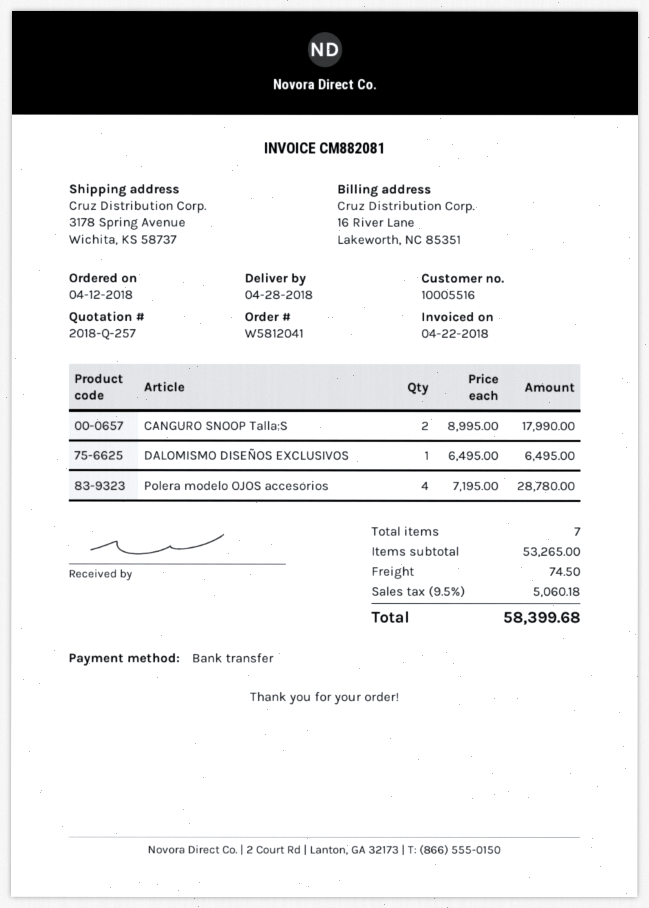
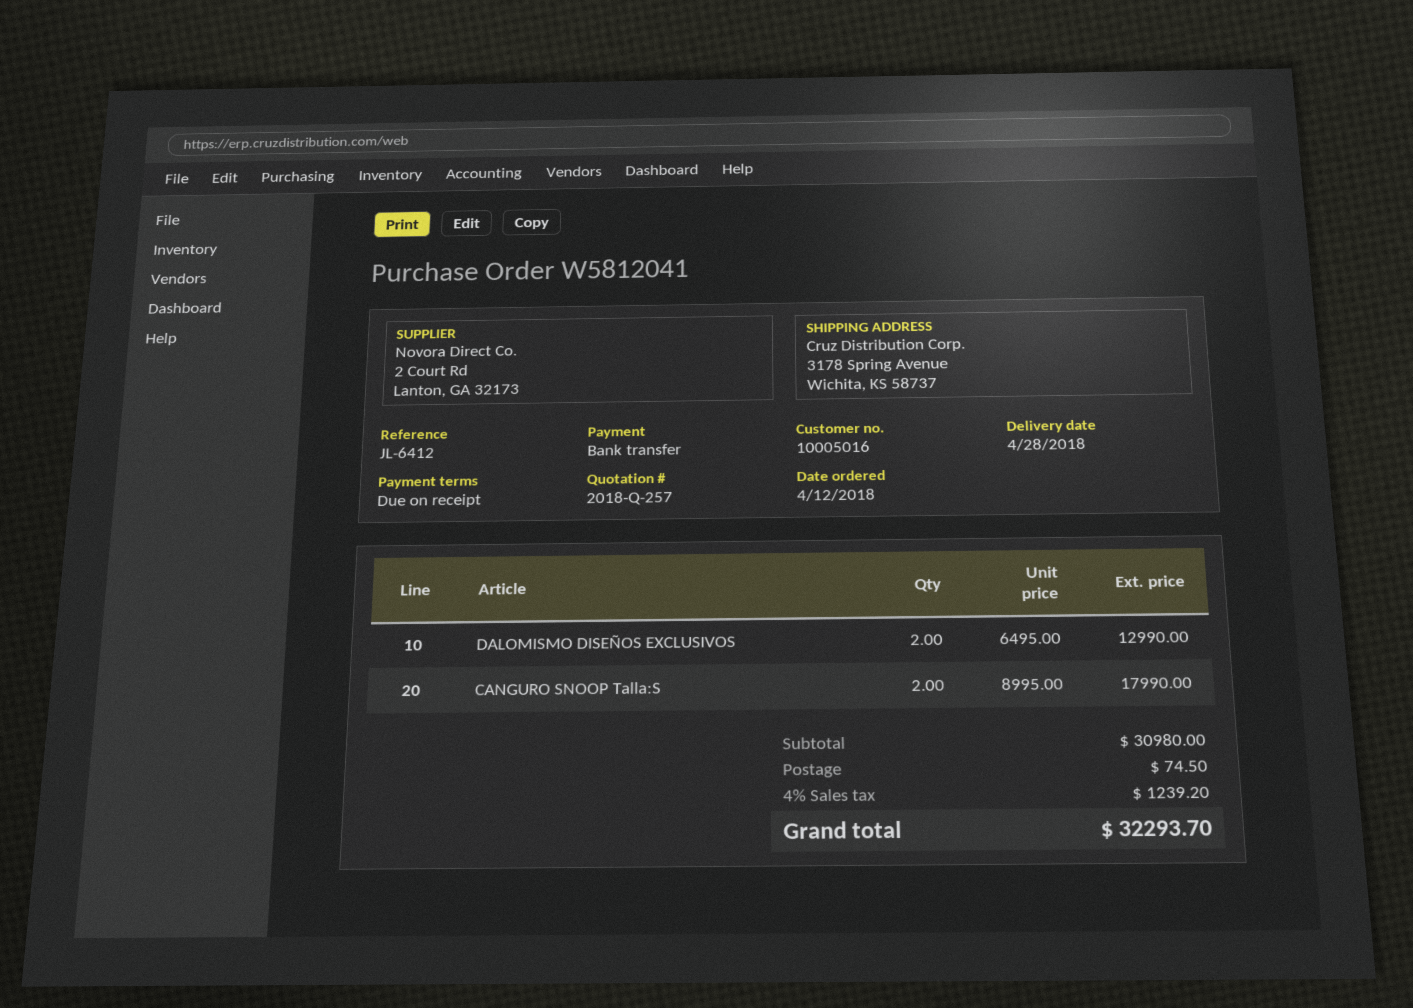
customer number: 10005516 -> 10005016
DALOMISMO DISEÑOS EXCLUSIVOS: 1 x 6495.00 = 6495.00 -> 2 x 6495.00 = 12990.00
Polera modelo OJOS accesorios: 4 x 7195.00 = 28780.00 -> none
subtotal: 53265.00 -> 30980.00
tax: 9.5% = 5060.18 -> 4% = 1239.20
total: 58399.68 -> 32293.70

